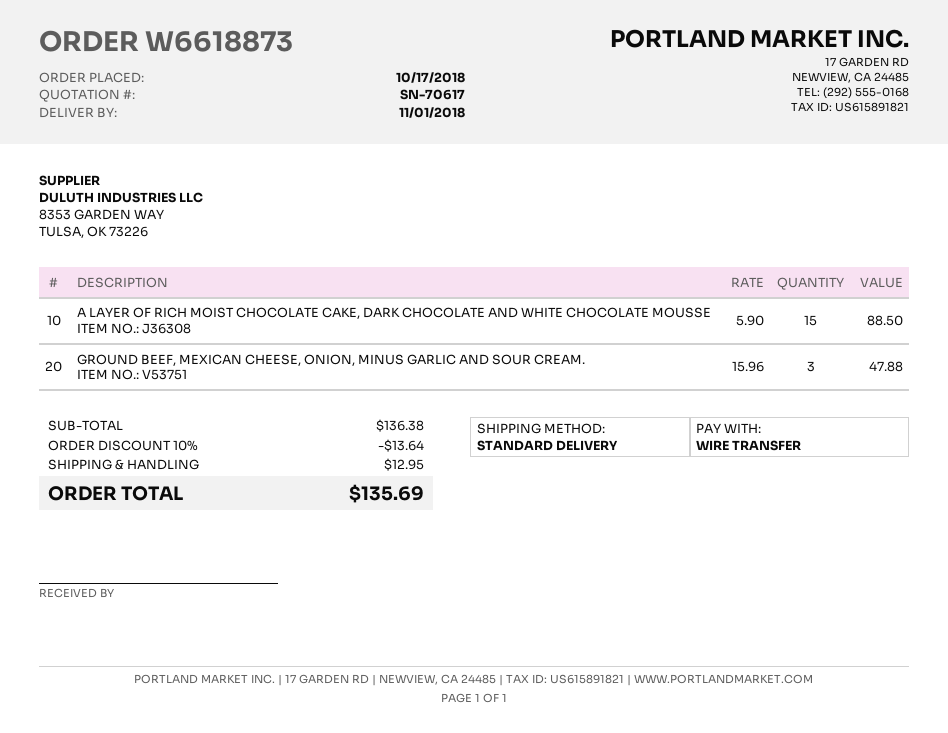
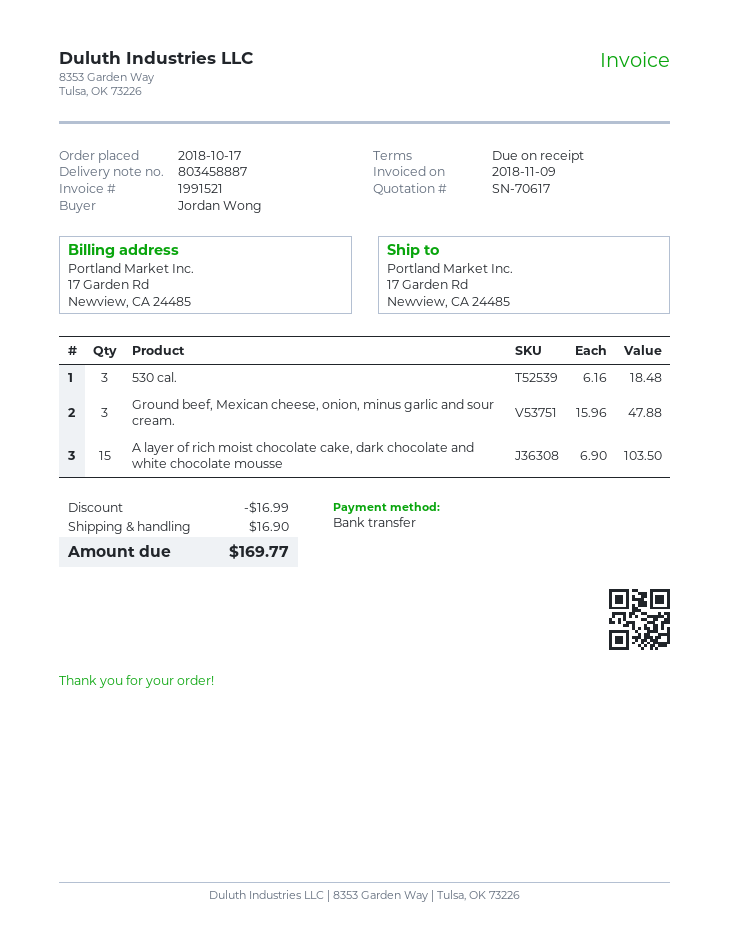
A LAYER OF RICH MOIST CHOCOLATE CAKE, DARK CHOCOLATE AND WHITE CHOCOLATE MOUSSE: 15 x 5.90 = 88.50 -> 15 x 6.90 = 103.50
530 cal.: none -> 3 x 6.16 = 18.48
discount: 13.64 -> 16.99
shipping: 12.95 -> 16.90
total: 135.69 -> 169.77

